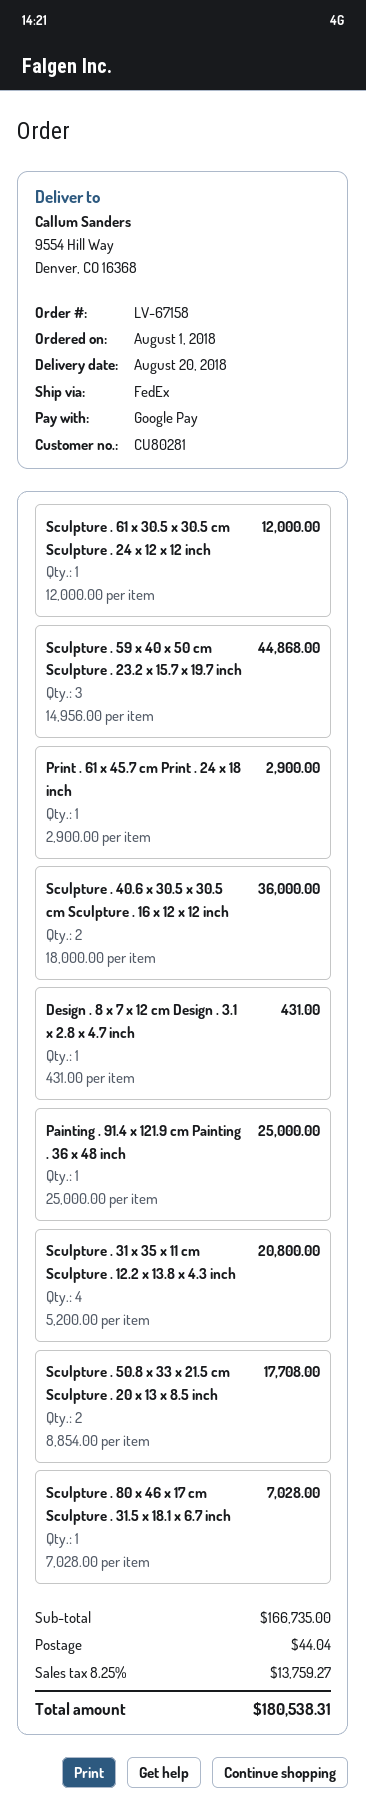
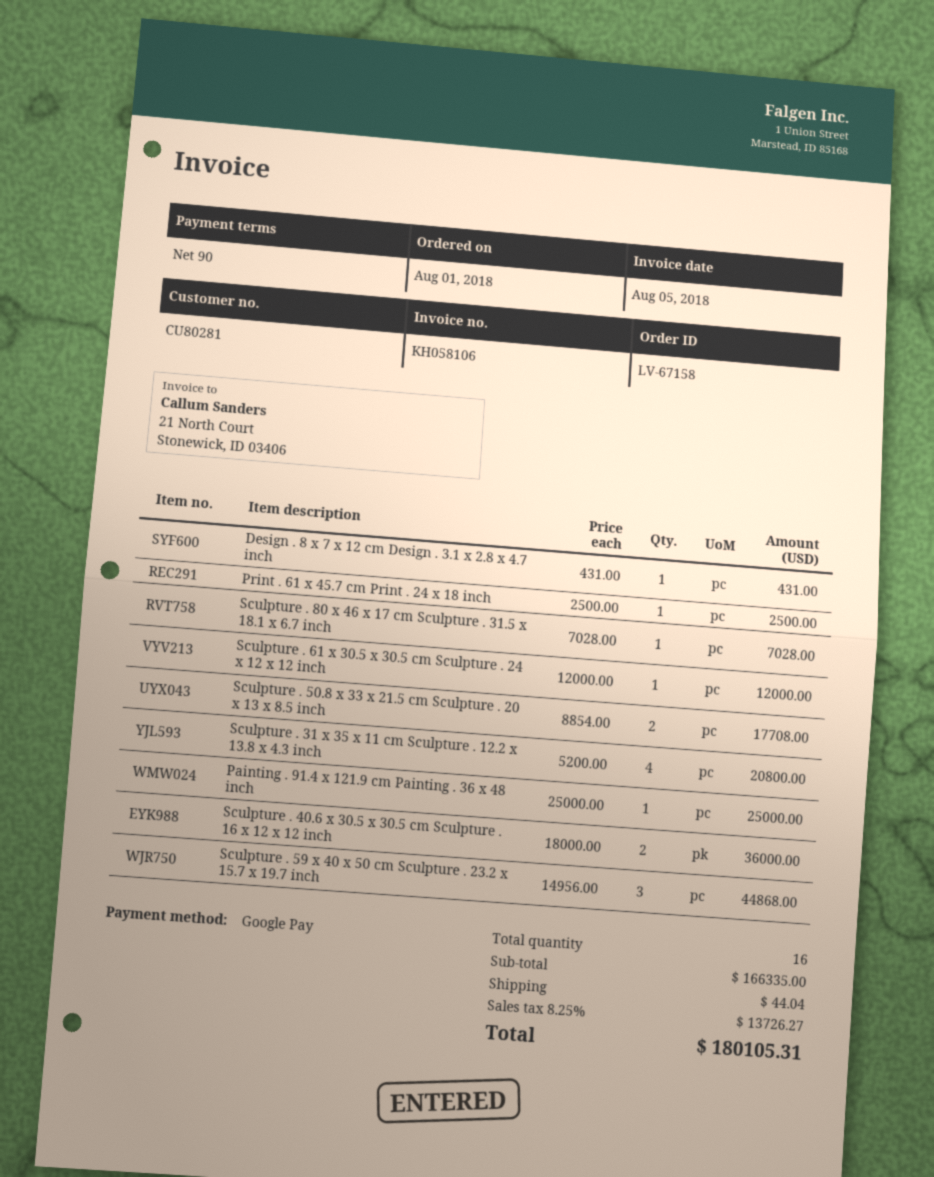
Print . 61 x 45.7 cm Print . 24 x 18 inch: 1 x 2900.00 = 2900.00 -> 1 x 2500.00 = 2500.00
subtotal: 166735.00 -> 166335.00
tax: 8.25% = 13759.27 -> 8.25% = 13726.27
total: 180538.31 -> 180105.31

